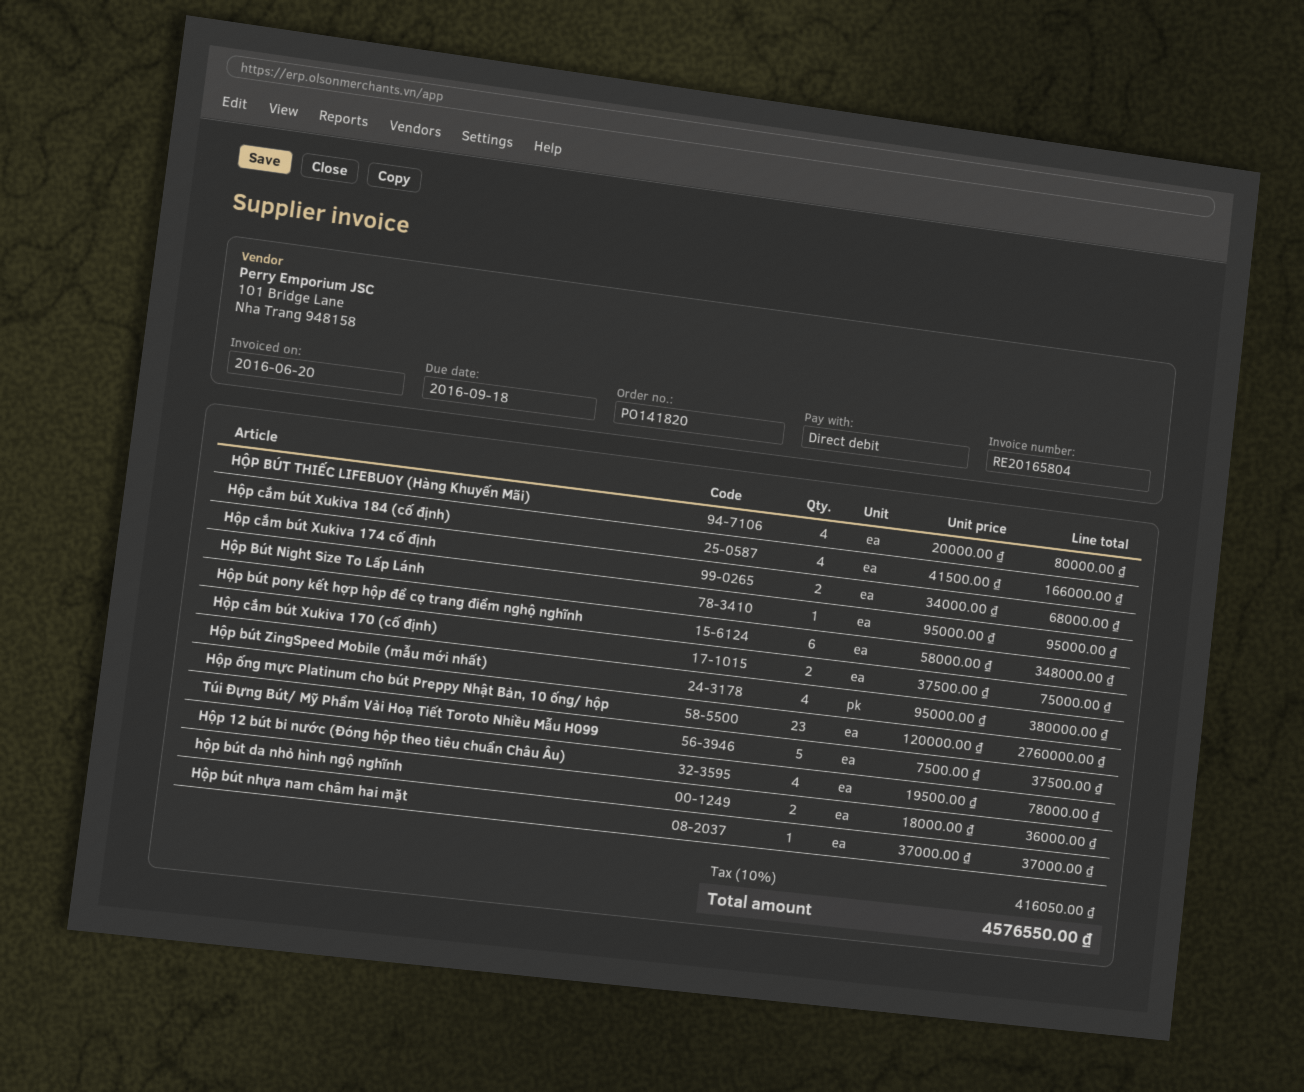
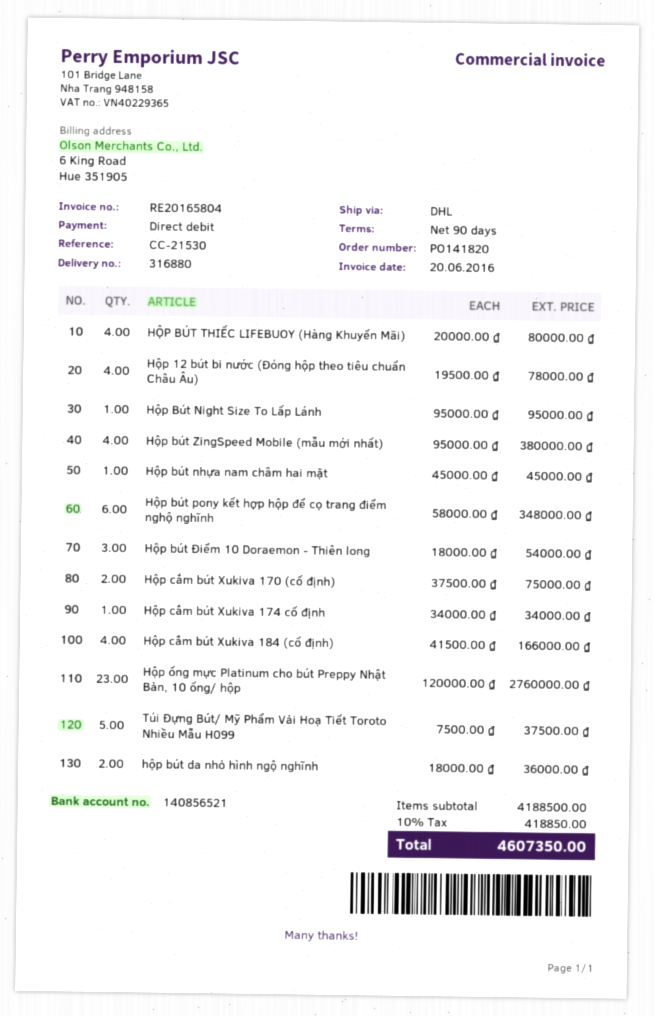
Hộp cắm bút Xukiva 174 cố định: 2 x 34000.00 = 68000.00 -> 1 x 34000.00 = 34000.00
Hộp bút nhựa nam châm hai mặt: 1 x 37000.00 = 37000.00 -> 1 x 45000.00 = 45000.00
Hộp bút Điểm 10 Doraemon - Thiên long: none -> 3 x 18000.00 = 54000.00
tax: 10% = 416050.00 -> 10% = 418850.00
total: 4576550.00 -> 4607350.00

